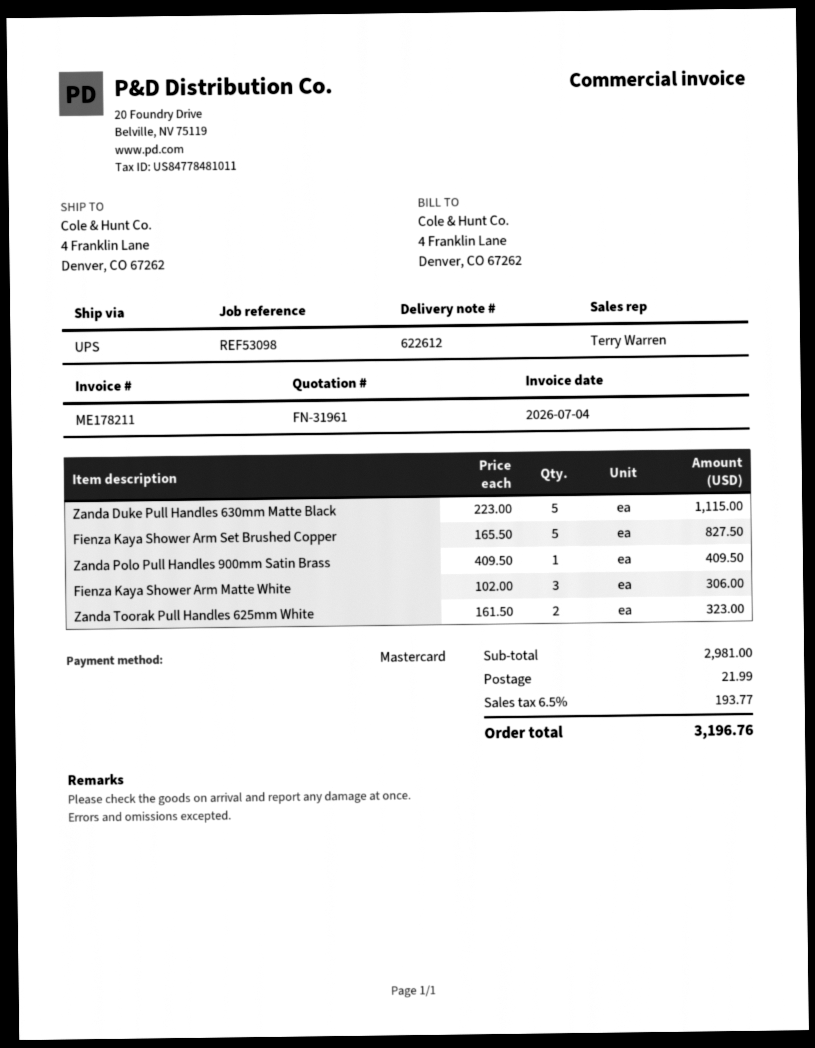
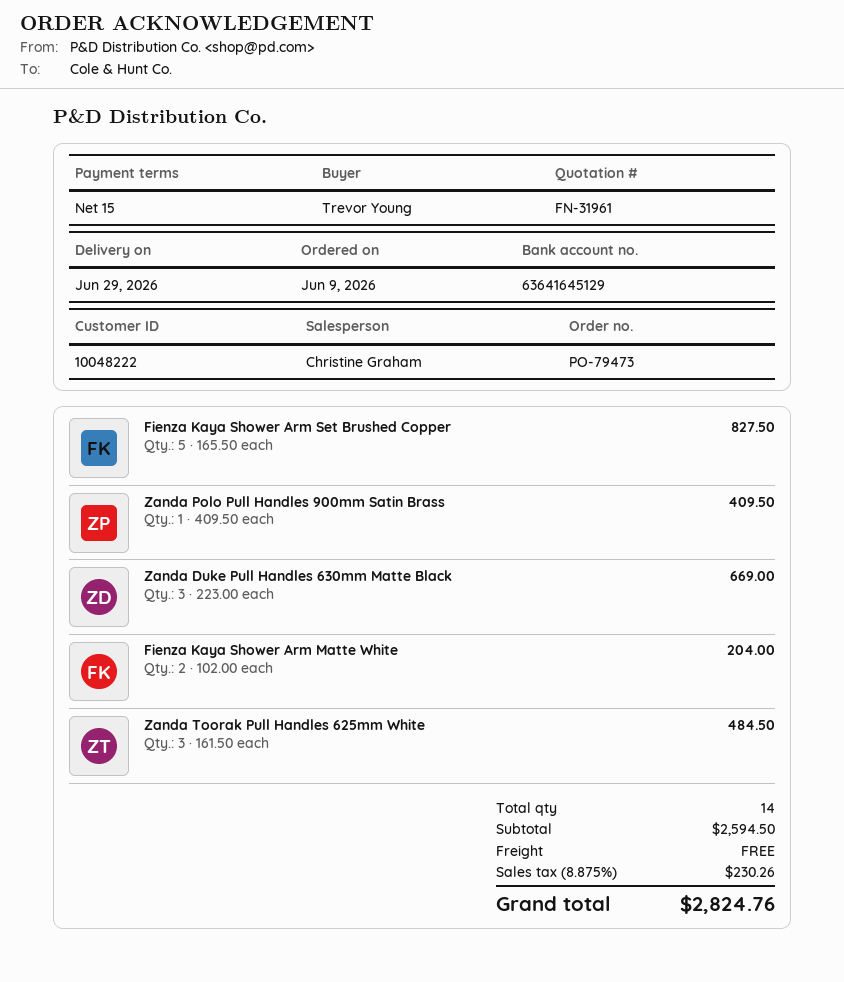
sales rep: Terry Warren -> Christine Graham
Zanda Duke Pull Handles 630mm Matte Black: 5 x 223.00 = 1115.00 -> 3 x 223.00 = 669.00
Fienza Kaya Shower Arm Matte White: 3 x 102.00 = 306.00 -> 2 x 102.00 = 204.00
Zanda Toorak Pull Handles 625mm White: 2 x 161.50 = 323.00 -> 3 x 161.50 = 484.50
subtotal: 2981.00 -> 2594.50
shipping: 21.99 -> 0.00
tax: 6.5% = 193.77 -> 8.875% = 230.26
total: 3196.76 -> 2824.76

